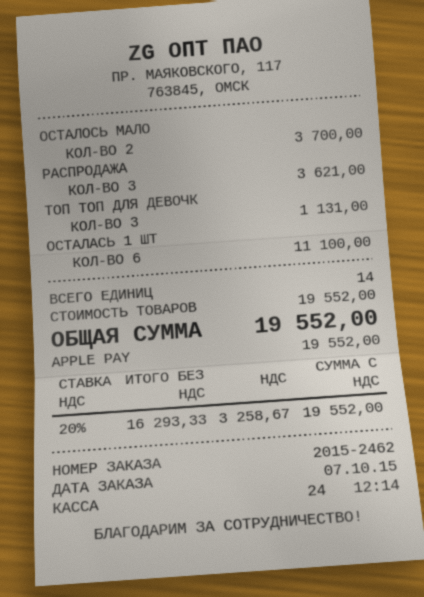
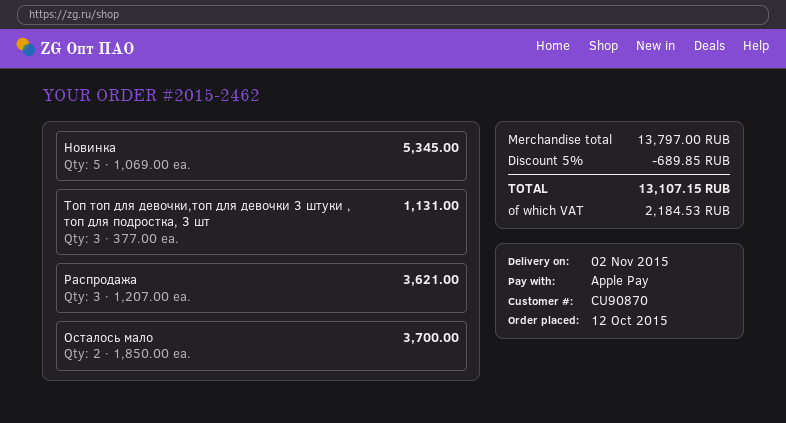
order date: 2015-10-07 -> 2015-10-12
ОСТАЛАСЬ 1 ШТ: 6 for 11100.00 -> none
Новинка: none -> 5 for 5345.00
subtotal: 19552.00 -> 13797.00
discount: none -> 5% = 689.85
tax: 3258.67 -> 2184.53
total: 19552.00 -> 13107.15

